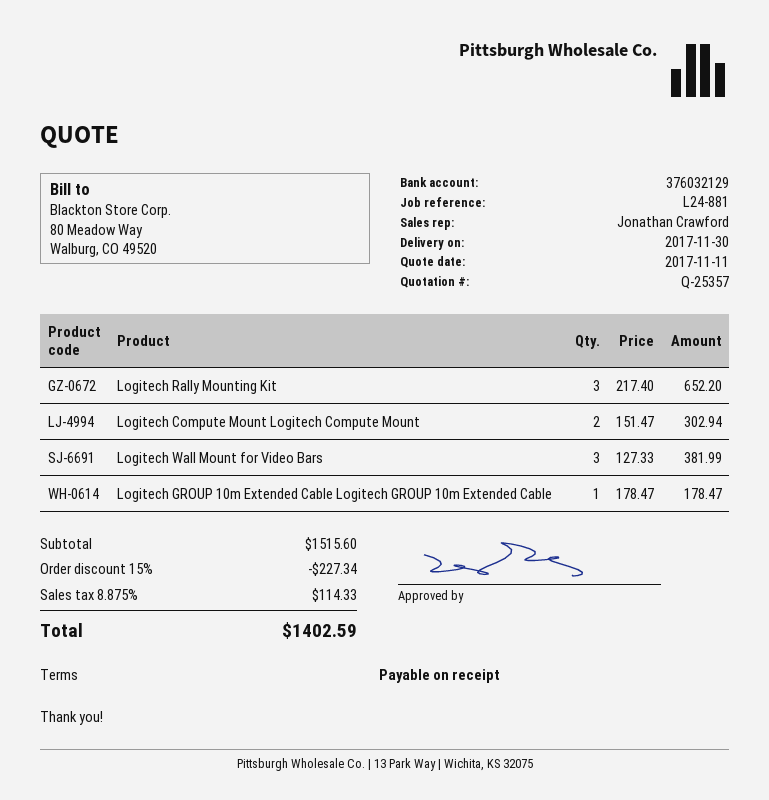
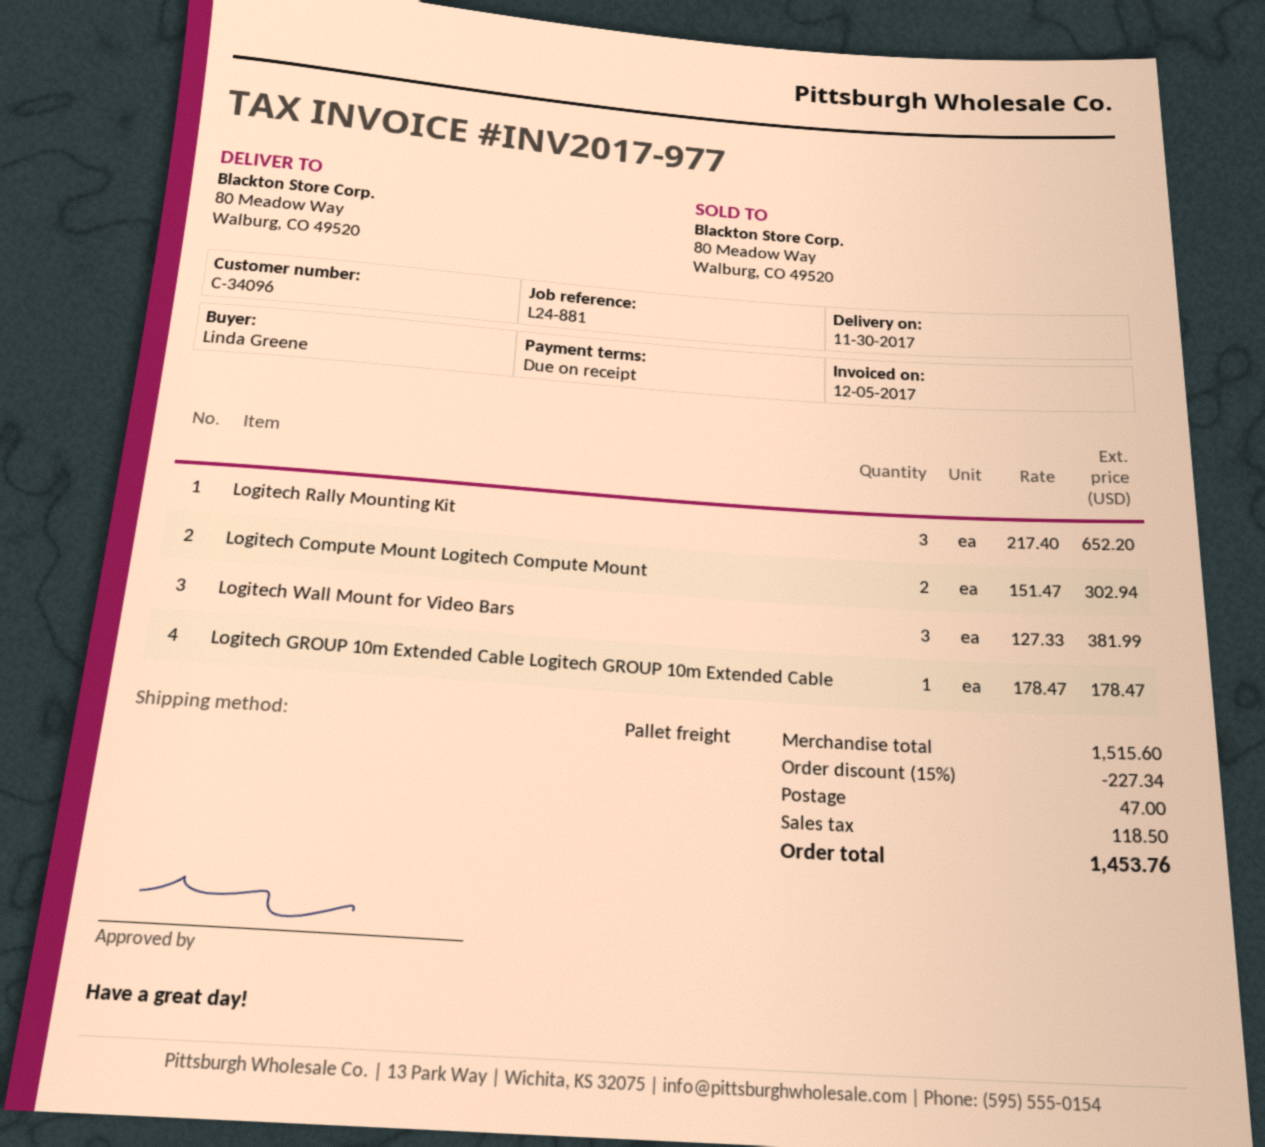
shipping: none -> 47.00
tax: 114.33 -> 118.50
total: 1402.59 -> 1453.76

